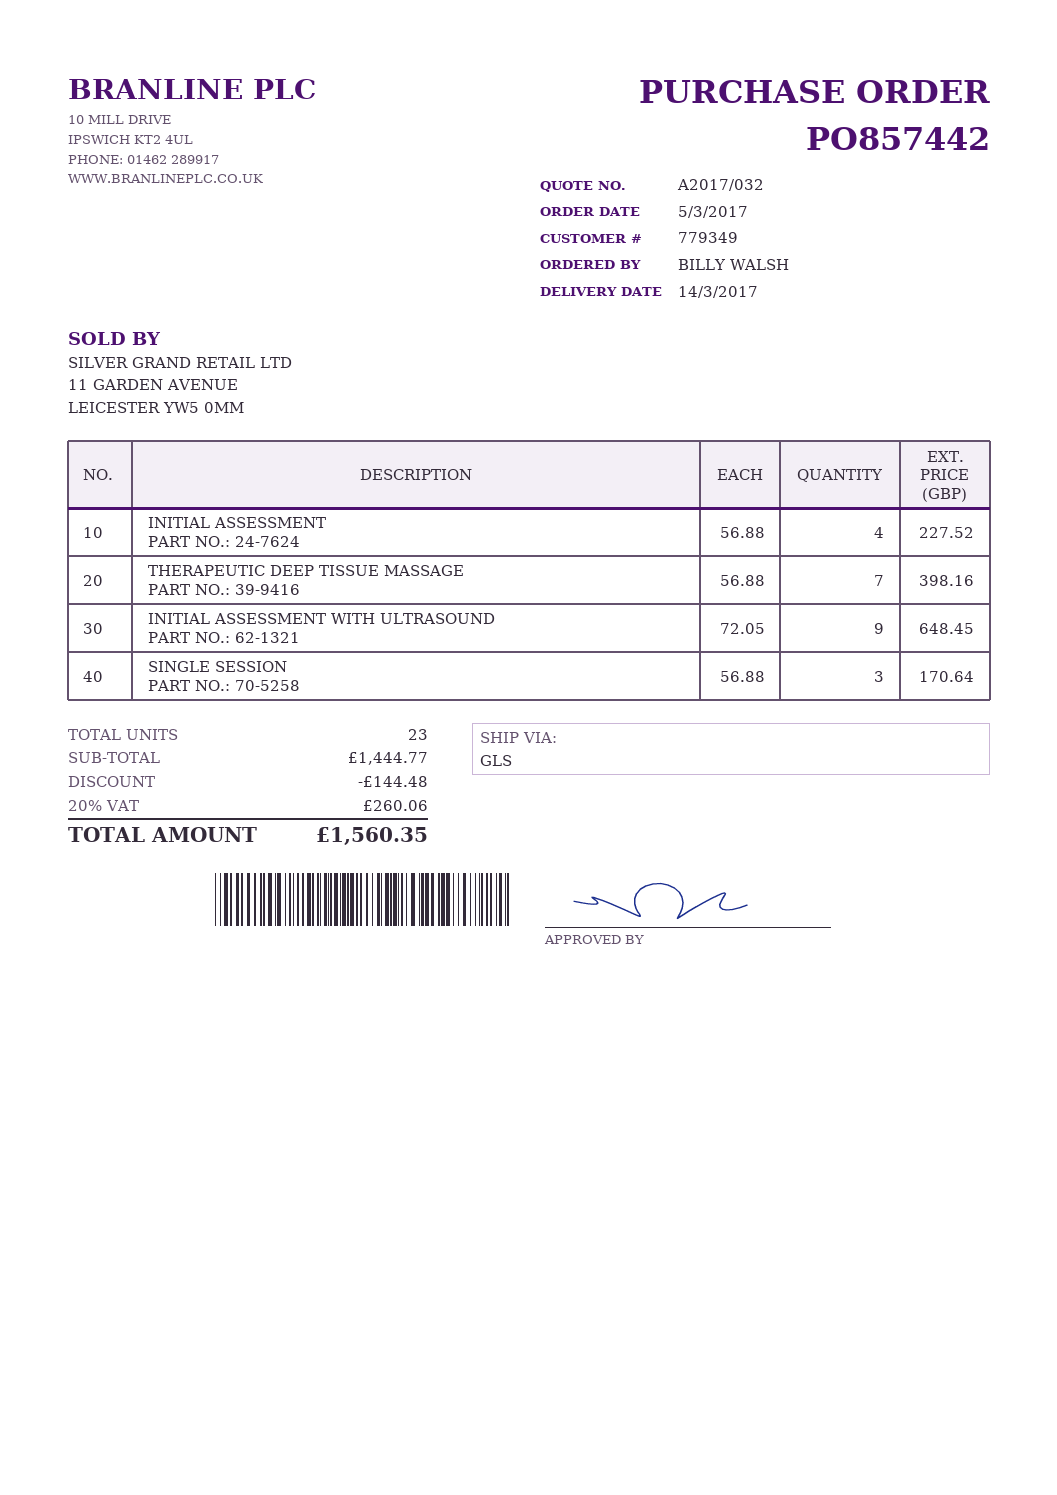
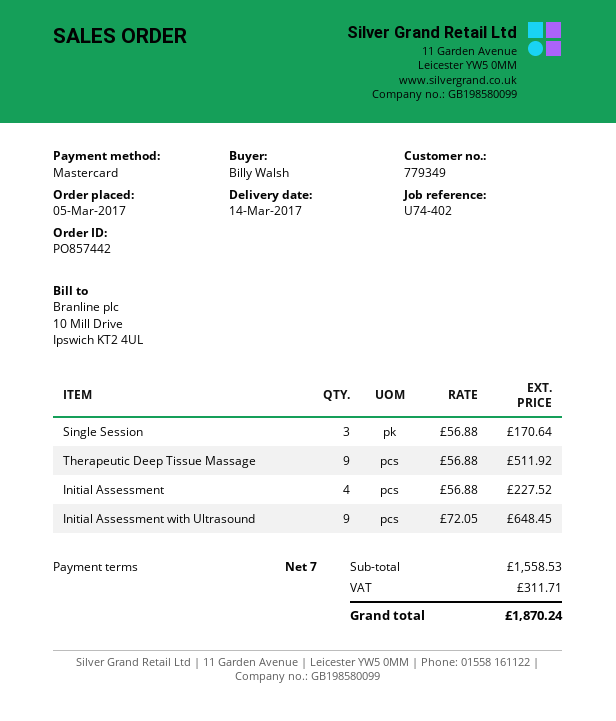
THERAPEUTIC DEEP TISSUE MASSAGE: 7 x 56.88 = 398.16 -> 9 x 56.88 = 511.92
subtotal: 1444.77 -> 1558.53
discount: 144.48 -> none
tax: 260.06 -> 311.71
total: 1560.35 -> 1870.24

